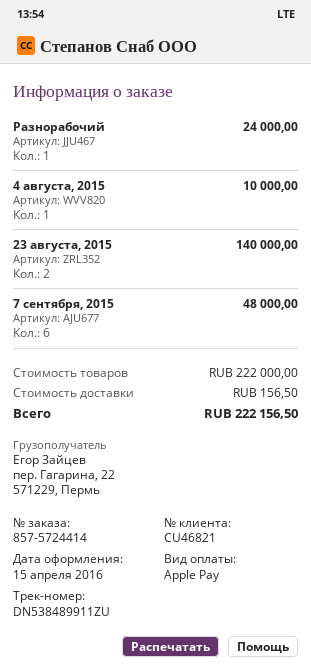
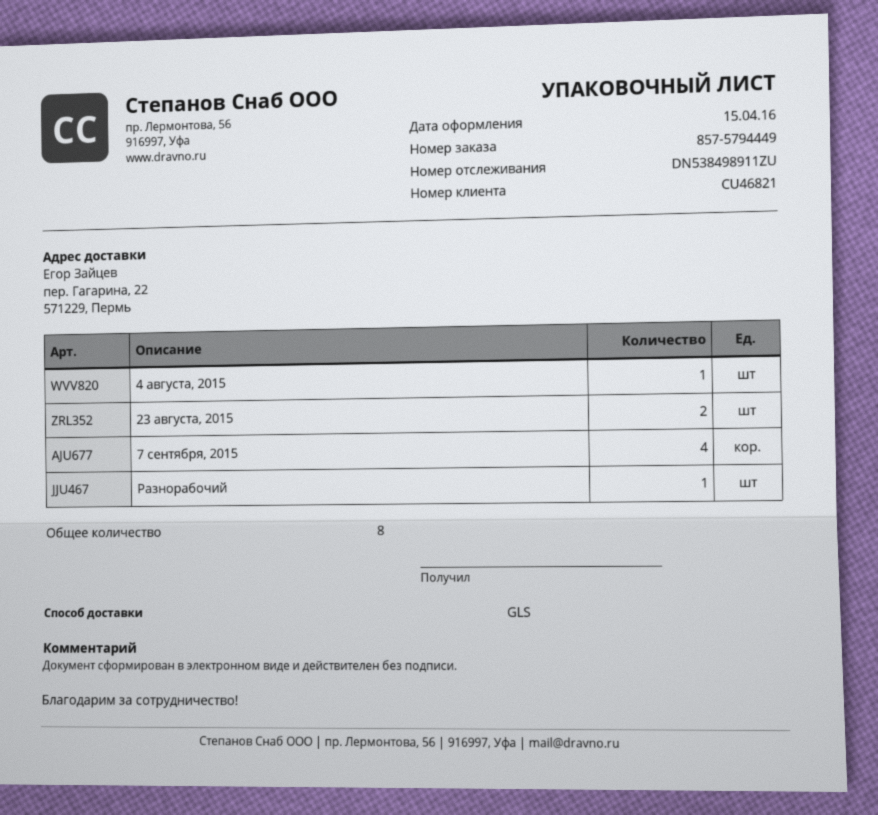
order number: 857-5724414 -> 857-5794449
tracking number: DN538489911ZU -> DN538498911ZU
7 сентября, 2015: 6 -> 4

